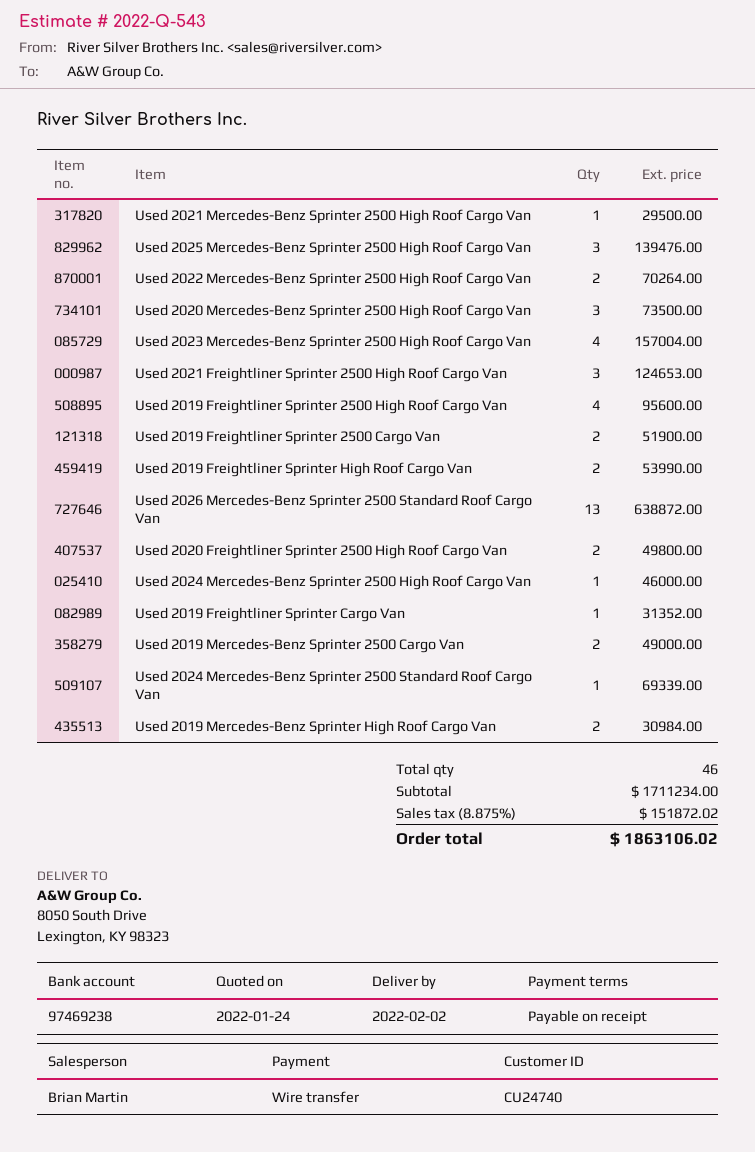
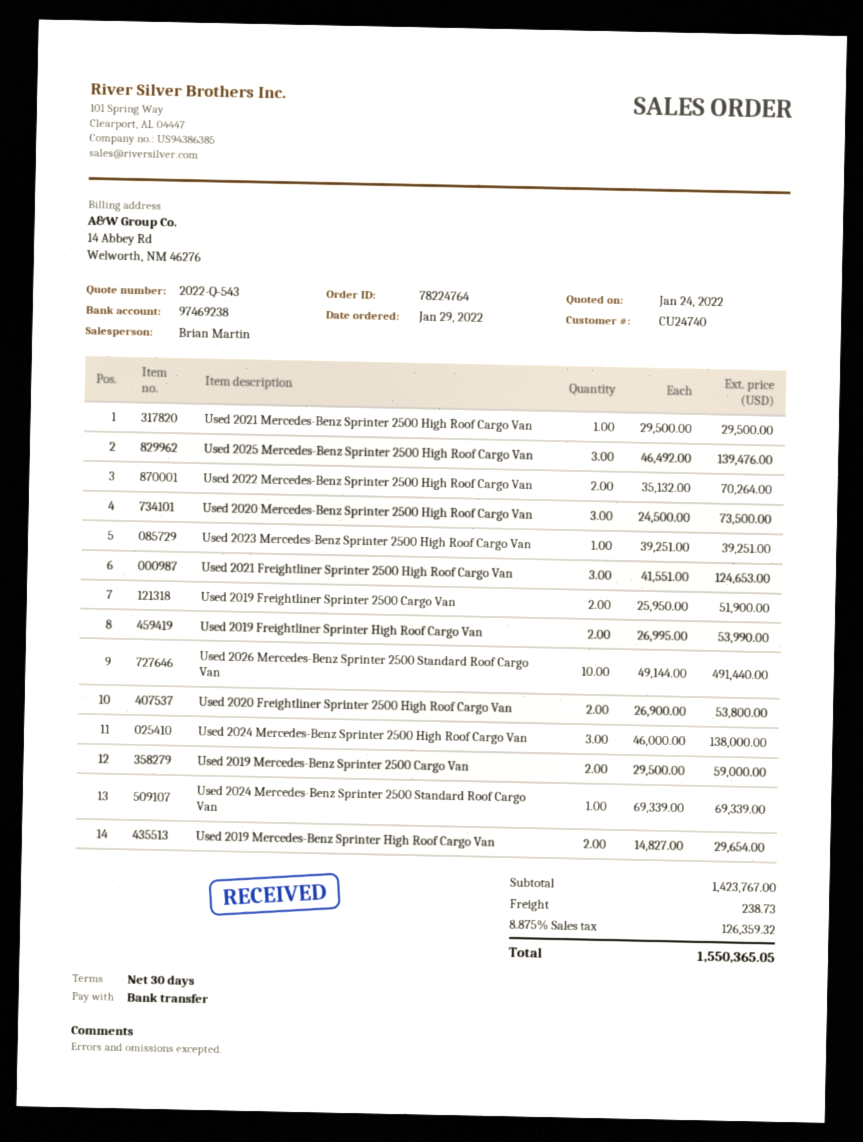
payment terms: on receipt -> 30 days
Used 2023 Mercedes-Benz Sprinter 2500 High Roof Cargo Van: 4 for 157004.00 -> 1 for 39251.00
Used 2019 Freightliner Sprinter 2500 High Roof Cargo Van: 4 for 95600.00 -> none
Used 2026 Mercedes-Benz Sprinter 2500 Standard Roof Cargo Van: 13 for 638872.00 -> 10 for 491440.00
Used 2020 Freightliner Sprinter 2500 High Roof Cargo Van: 2 for 49800.00 -> 2 for 53800.00
Used 2024 Mercedes-Benz Sprinter 2500 High Roof Cargo Van: 1 for 46000.00 -> 3 for 138000.00
Used 2019 Freightliner Sprinter Cargo Van: 1 for 31352.00 -> none
Used 2019 Mercedes-Benz Sprinter 2500 Cargo Van: 2 for 49000.00 -> 2 for 59000.00
Used 2019 Mercedes-Benz Sprinter High Roof Cargo Van: 2 for 30984.00 -> 2 for 29654.00
subtotal: 1711234.00 -> 1423767.00
shipping: none -> 238.73
tax: 8.875% = 151872.02 -> 8.875% = 126359.32
total: 1863106.02 -> 1550365.05

